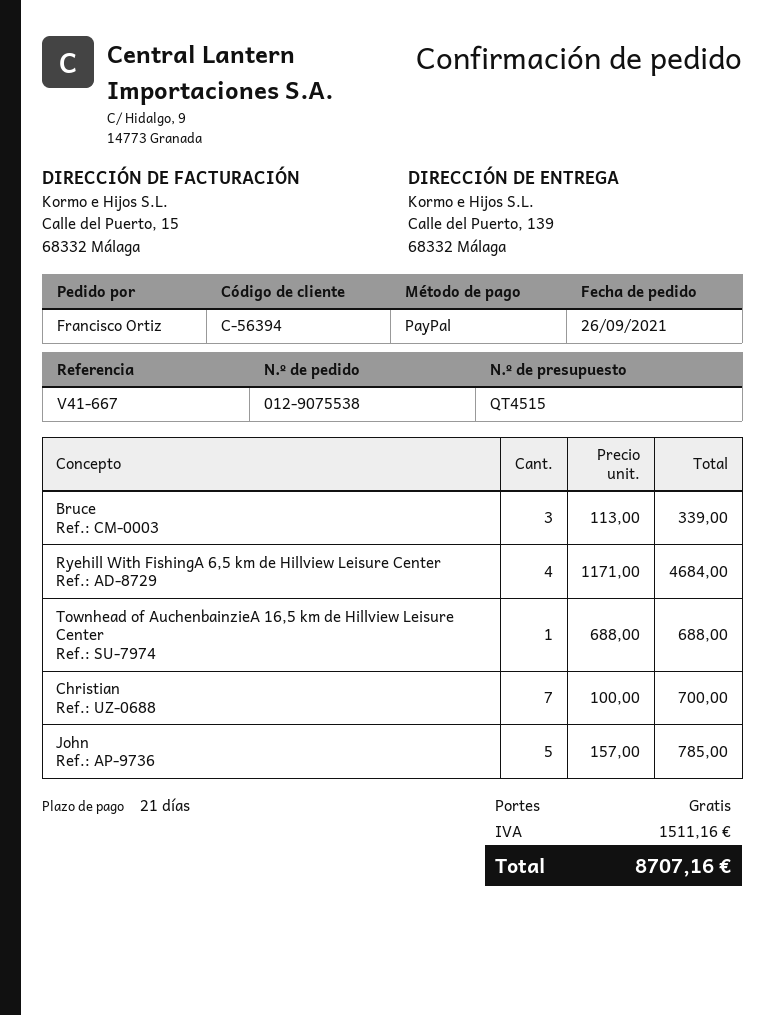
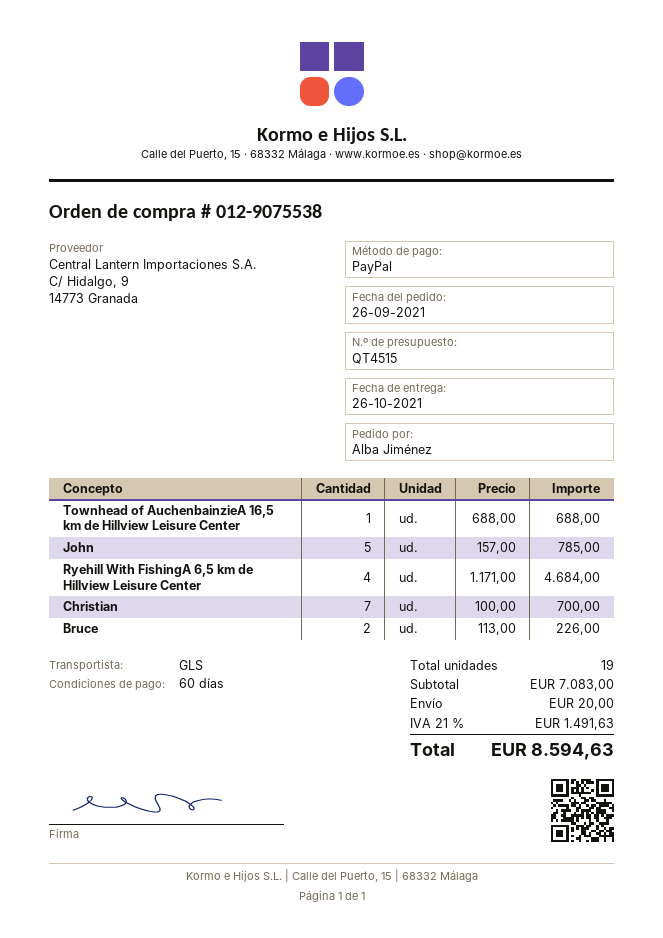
payment terms: 21 days -> 60 days
ordered by: Francisco Ortiz -> Alba Jiménez
Bruce: 3 x 113.00 = 339.00 -> 2 x 113.00 = 226.00
shipping: 0.00 -> 20.00
tax: 1511.16 -> 1491.63
total: 8707.16 -> 8594.63

